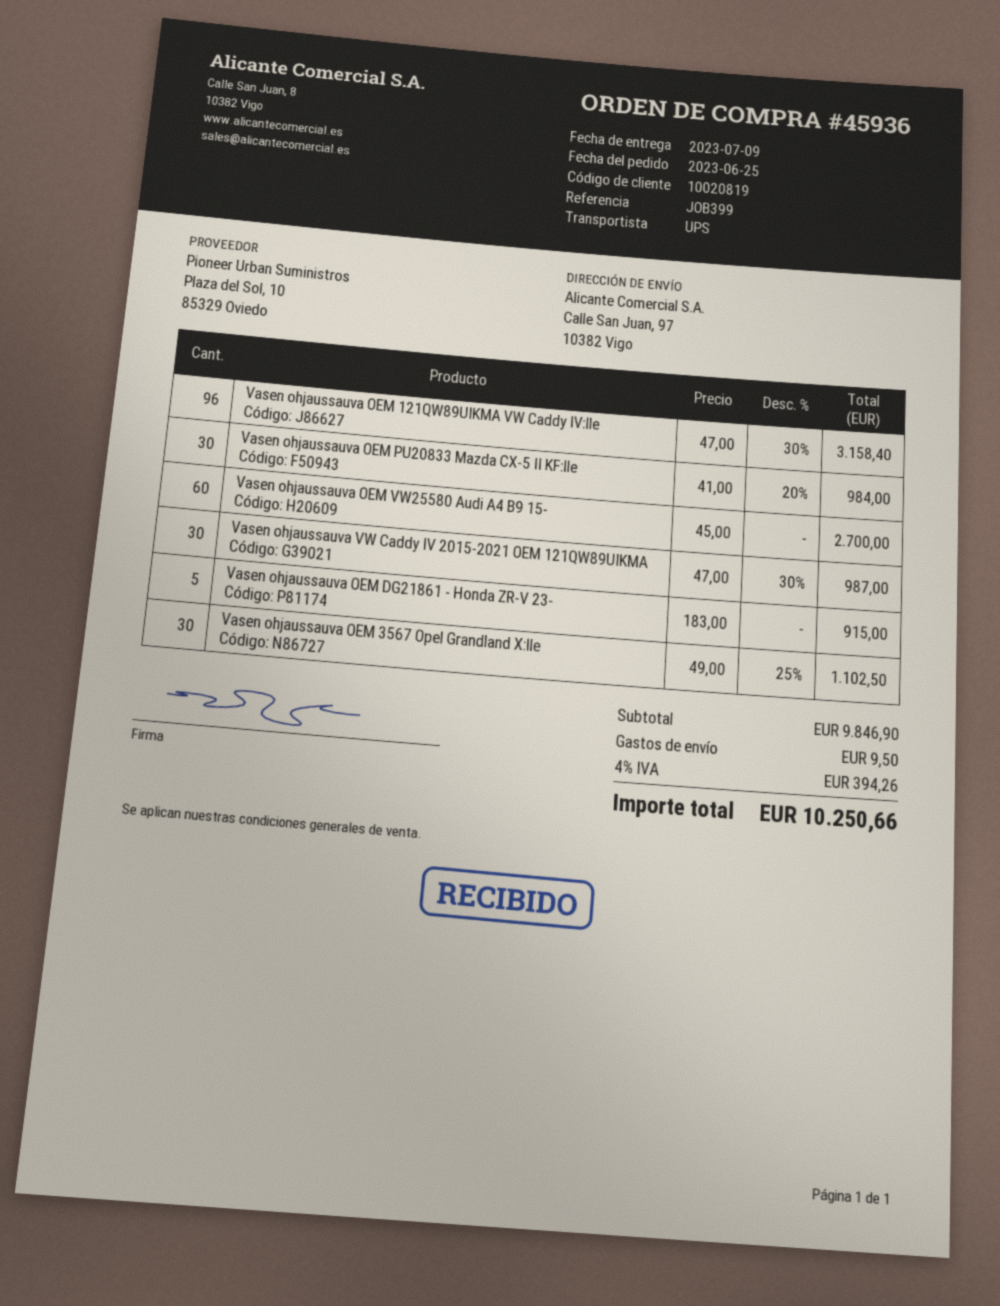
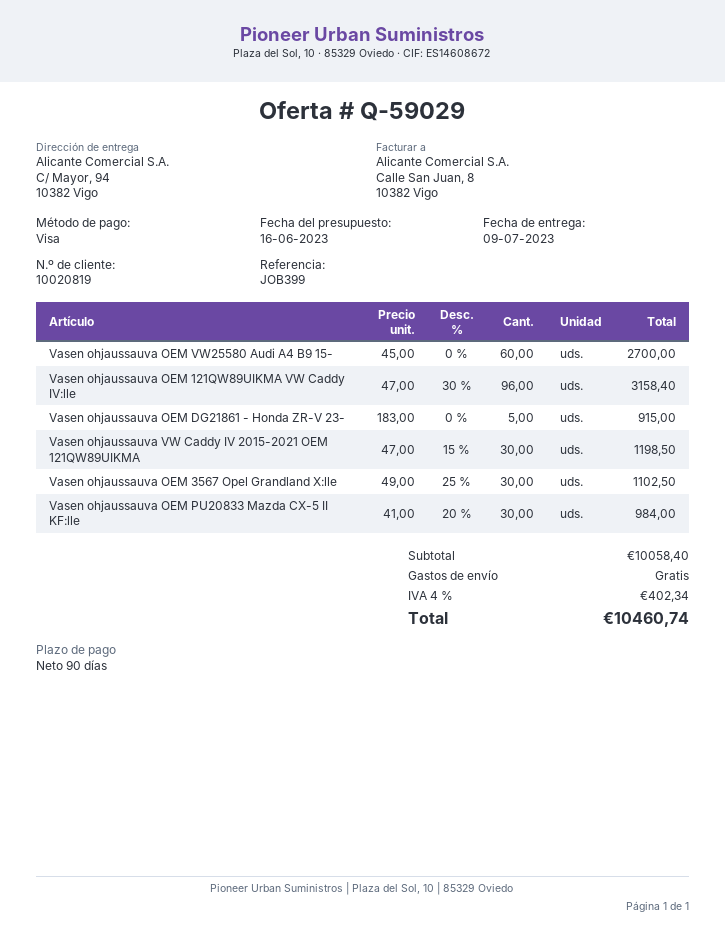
ship to: Calle San Juan, 97, 10382 Vigo -> C/ Mayor, 94, 10382 Vigo
Vasen ohjaussauva VW Caddy IV 2015-2021 OEM 121QW89UIKMA: 30 x 47.00 - 30% = 987.00 -> 30 x 47.00 - 15% = 1198.50
subtotal: 9846.90 -> 10058.40
shipping: 9.50 -> 0.00
tax: 4% = 394.26 -> 4% = 402.34
total: 10250.66 -> 10460.74

